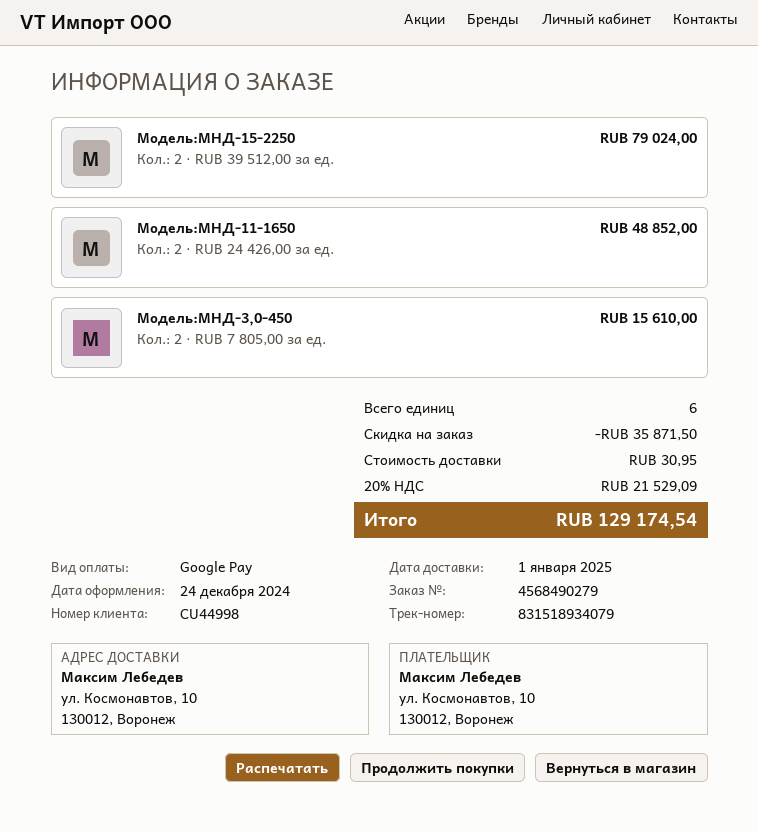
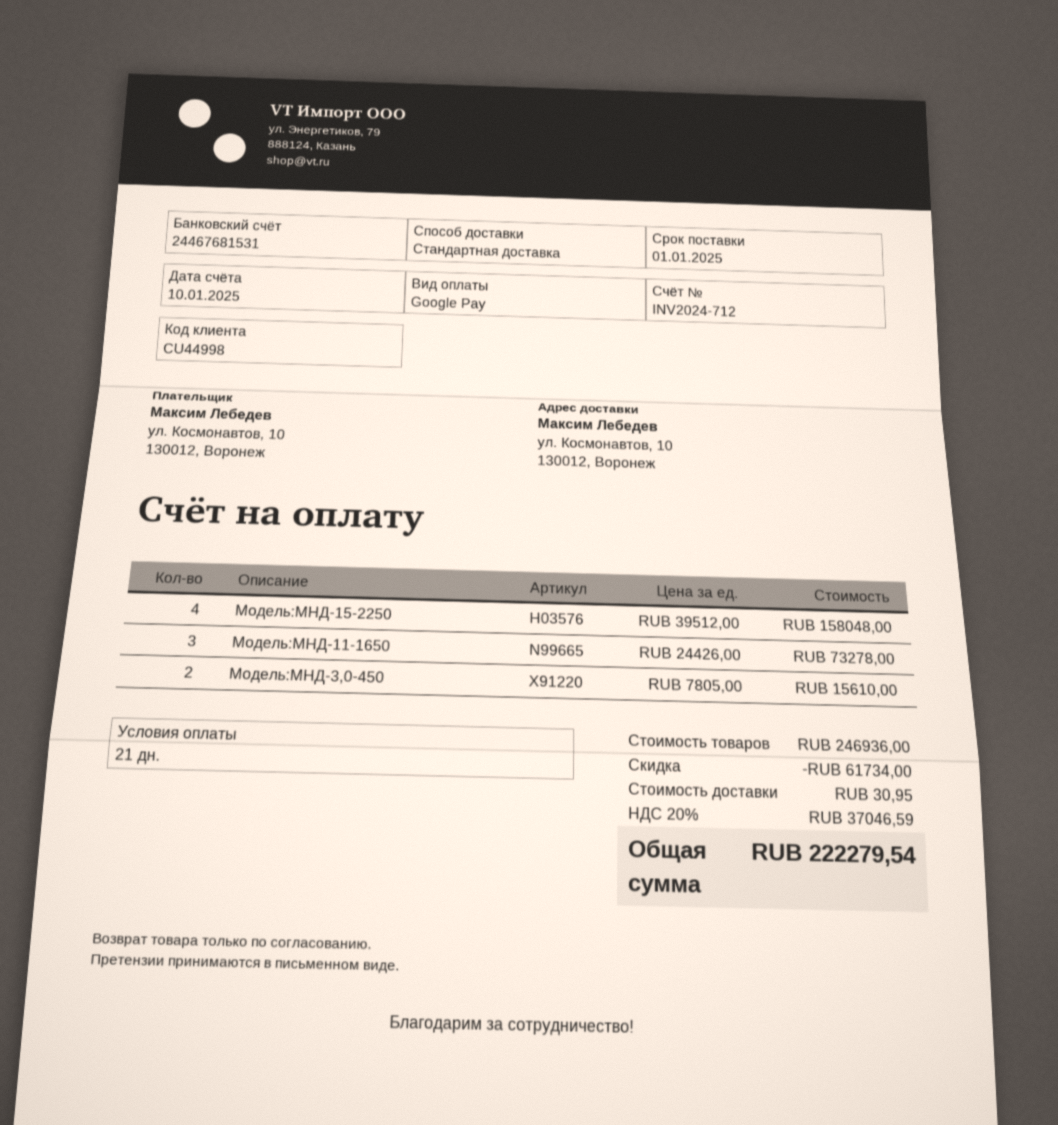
Модель:МНД-15-2250: 2 x 39512.00 = 79024.00 -> 4 x 39512.00 = 158048.00
Модель:МНД-11-1650: 2 x 24426.00 = 48852.00 -> 3 x 24426.00 = 73278.00
discount: 35871.50 -> 61734.00
tax: 20% = 21529.09 -> 20% = 37046.59
total: 129174.54 -> 222279.54

